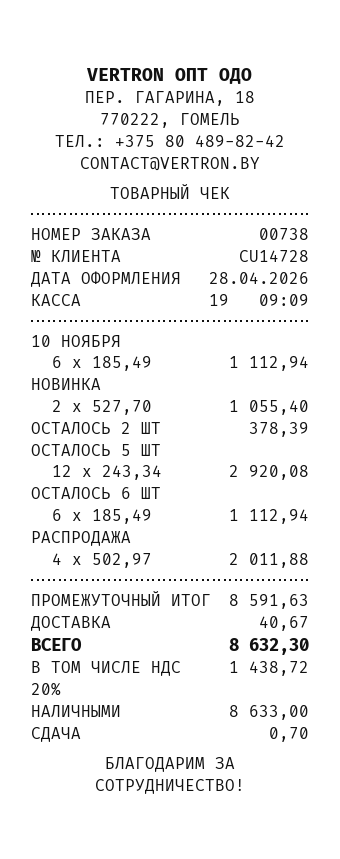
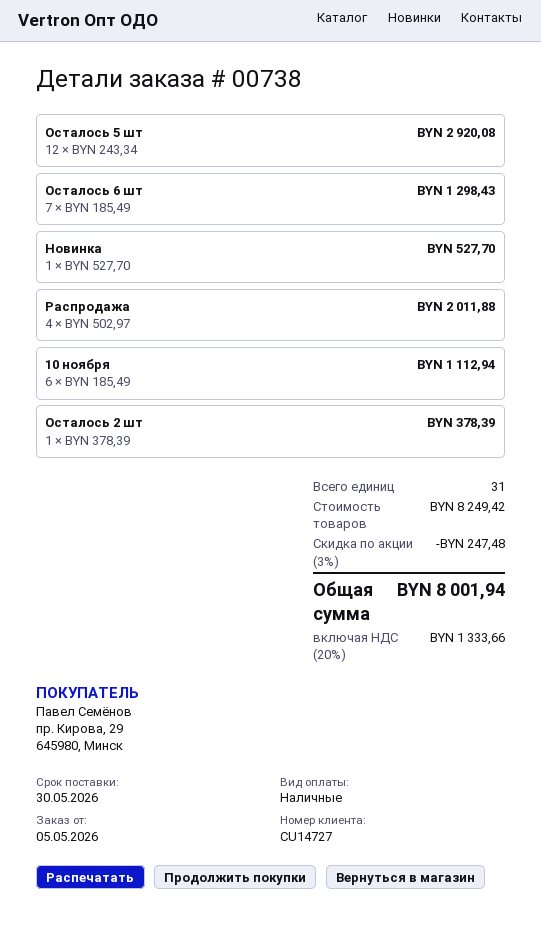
order date: 2026-04-28 -> 2026-05-05
customer number: CU14728 -> CU14727
НОВИНКА: 2 x 527.70 = 1055.40 -> 1 x 527.70 = 527.70
ОСТАЛОСЬ 6 ШТ: 6 x 185.49 = 1112.94 -> 7 x 185.49 = 1298.43
subtotal: 8591.63 -> 8249.42
discount: none -> 3% = 247.48
shipping: 40.67 -> none
tax: 20% = 1438.72 -> 20% = 1333.66
total: 8632.30 -> 8001.94

